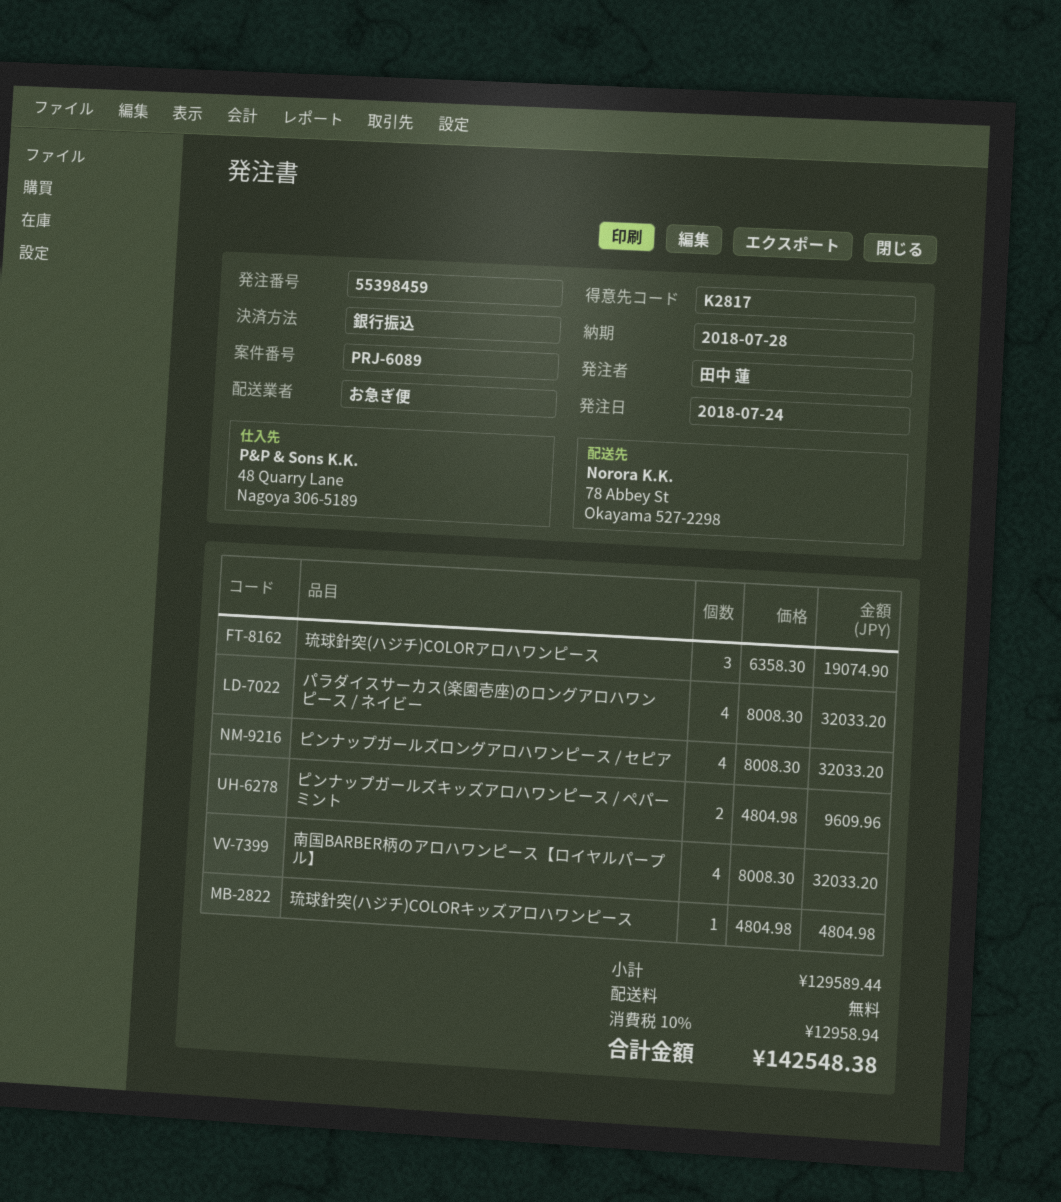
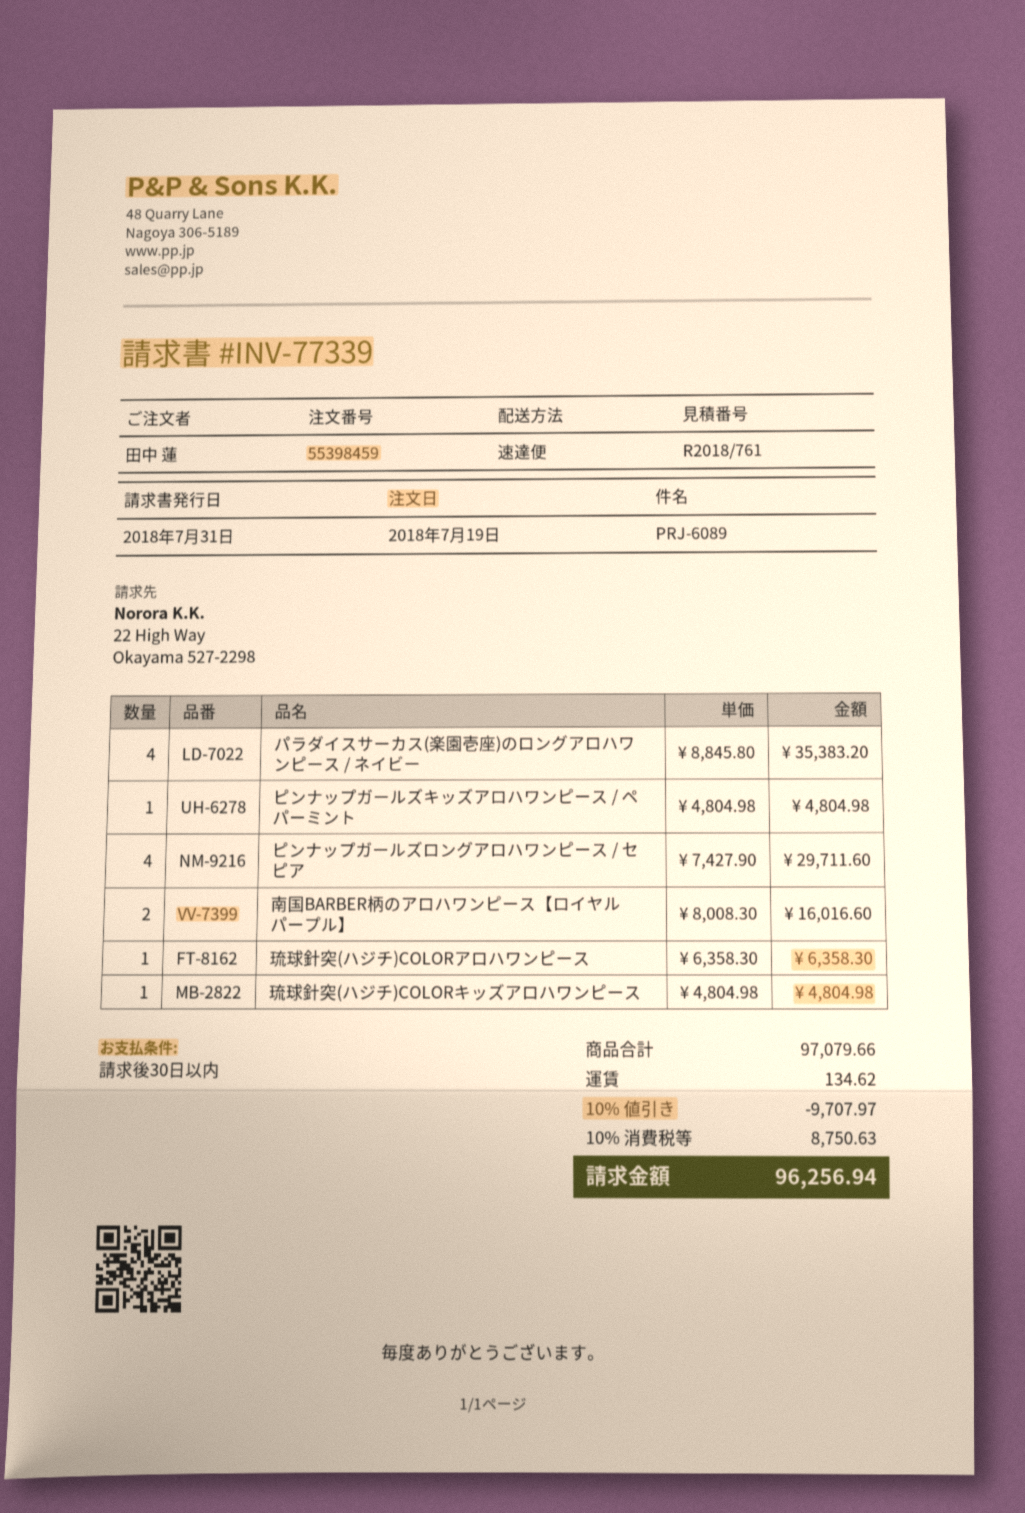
order date: 2018-07-24 -> 2018-07-19
琉球針突(ハジチ)COLORアロハワンピース: 3 x 6358.30 = 19074.90 -> 1 x 6358.30 = 6358.30
パラダイスサーカス(楽園壱座)のロングアロハワンピース / ネイビー: 4 x 8008.30 = 32033.20 -> 4 x 8845.80 = 35383.20
ピンナップガールズロングアロハワンピース / セピア: 4 x 8008.30 = 32033.20 -> 4 x 7427.90 = 29711.60
ピンナップガールズキッズアロハワンピース / ペパーミント: 2 x 4804.98 = 9609.96 -> 1 x 4804.98 = 4804.98
南国BARBER柄のアロハワンピース【ロイヤルパープル】: 4 x 8008.30 = 32033.20 -> 2 x 8008.30 = 16016.60
subtotal: 129589.44 -> 97079.66
discount: none -> 10% = 9707.97
shipping: 0.00 -> 134.62
tax: 10% = 12958.94 -> 10% = 8750.63
total: 142548.38 -> 96256.94

